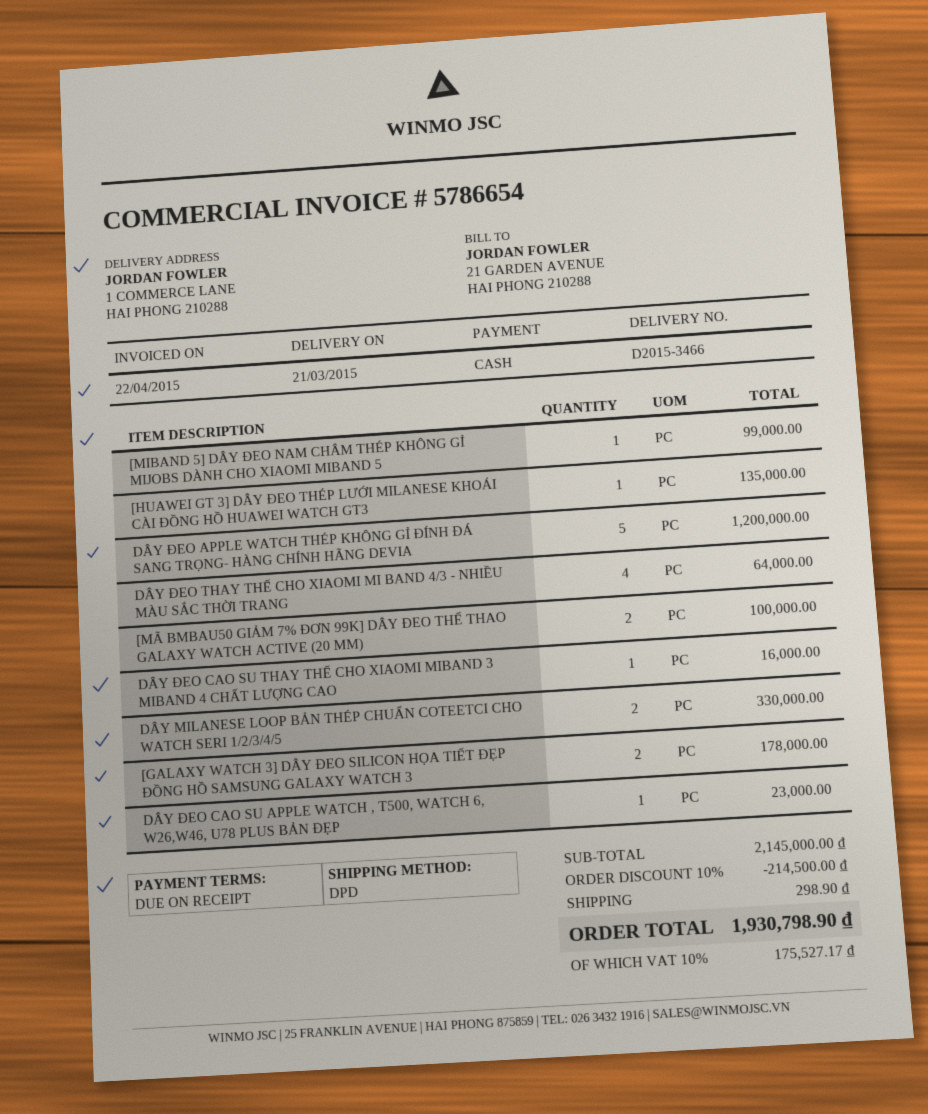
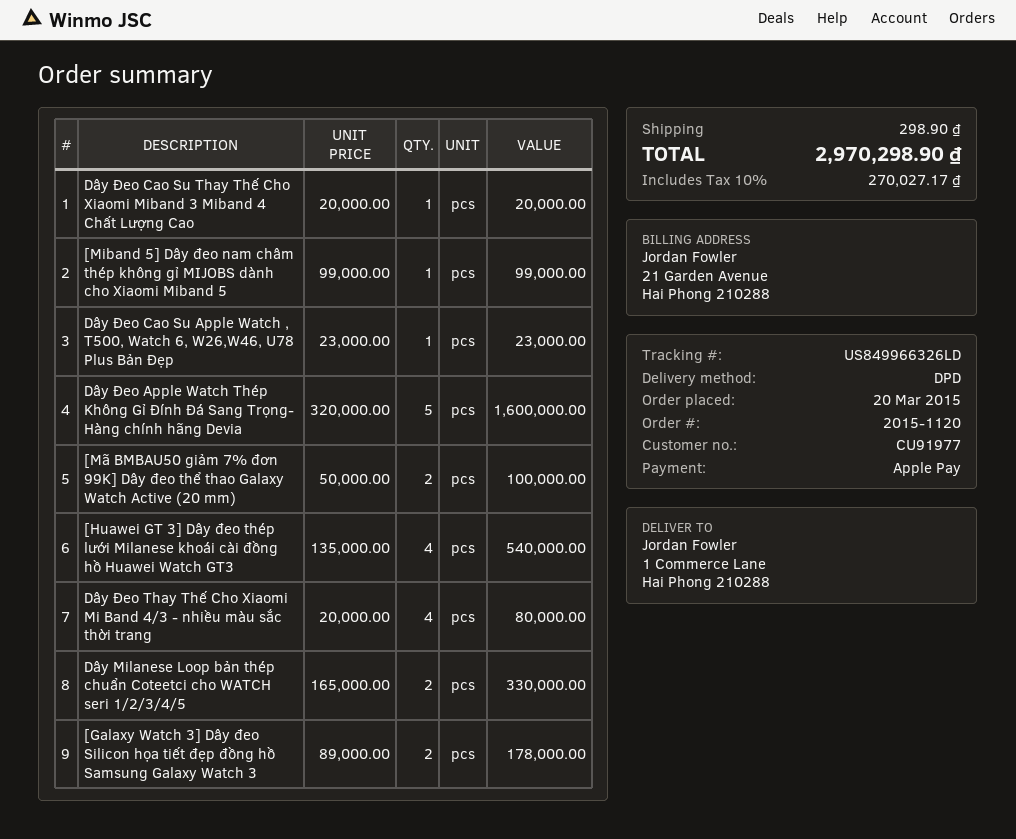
payment method: cash -> Apple Pay
[HUAWEI GT 3] DÂY ĐEO THÉP LƯỚI MILANESE KHOÁI CÀI ĐỒNG HỒ HUAWEI WATCH GT3: 1 for 135000.00 -> 4 for 540000.00
DÂY ĐEO APPLE WATCH THÉP KHÔNG GỈ ĐÍNH ĐÁ SANG TRỌNG- HÀNG CHÍNH HÃNG DEVIA: 5 for 1200000.00 -> 5 for 1600000.00
DÂY ĐEO THAY THẾ CHO XIAOMI MI BAND 4/3 - NHIỀU MÀU SẮC THỜI TRANG: 4 for 64000.00 -> 4 for 80000.00
DÂY ĐEO CAO SU THAY THẾ CHO XIAOMI MIBAND 3 MIBAND 4 CHẤT LƯỢNG CAO: 1 for 16000.00 -> 1 for 20000.00
discount: 10% = 214500.00 -> none
tax: 10% = 175527.17 -> 10% = 270027.17
total: 1930798.90 -> 2970298.90

